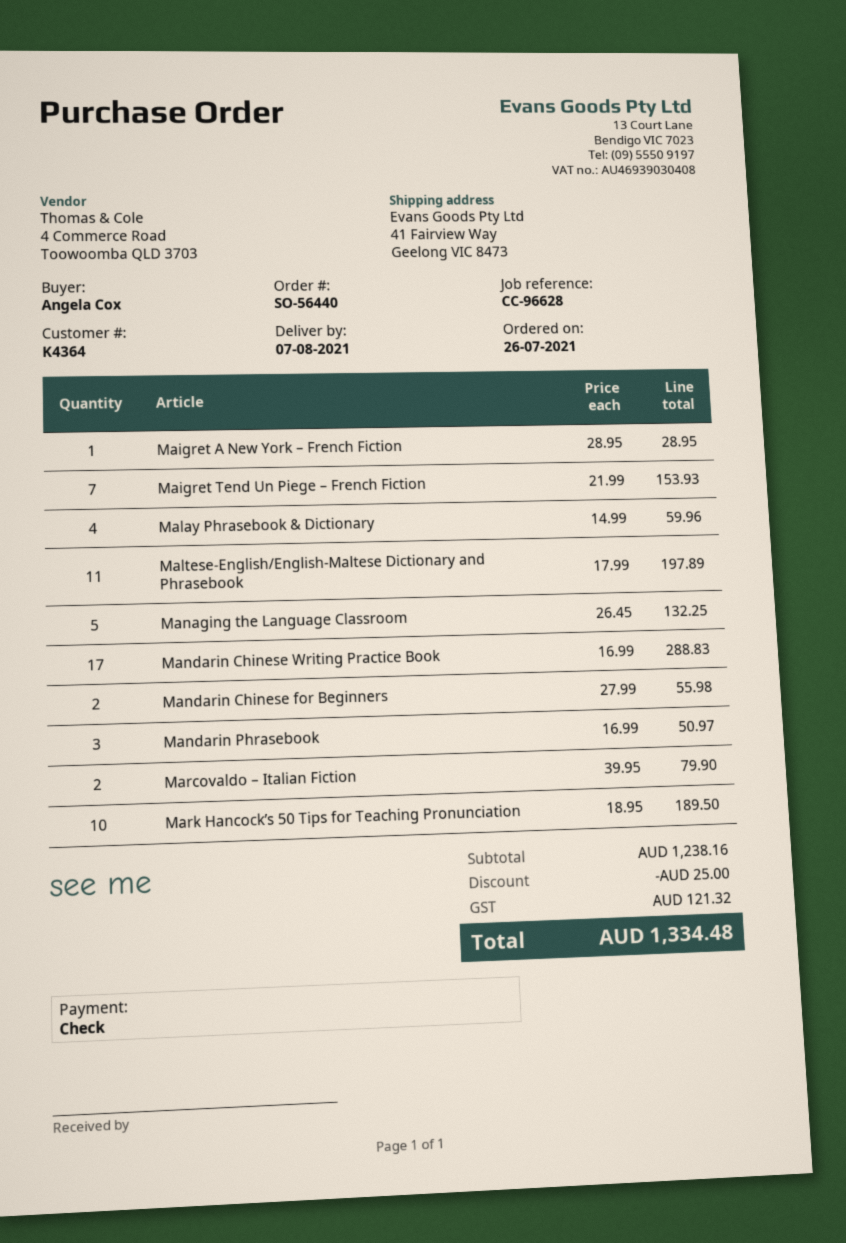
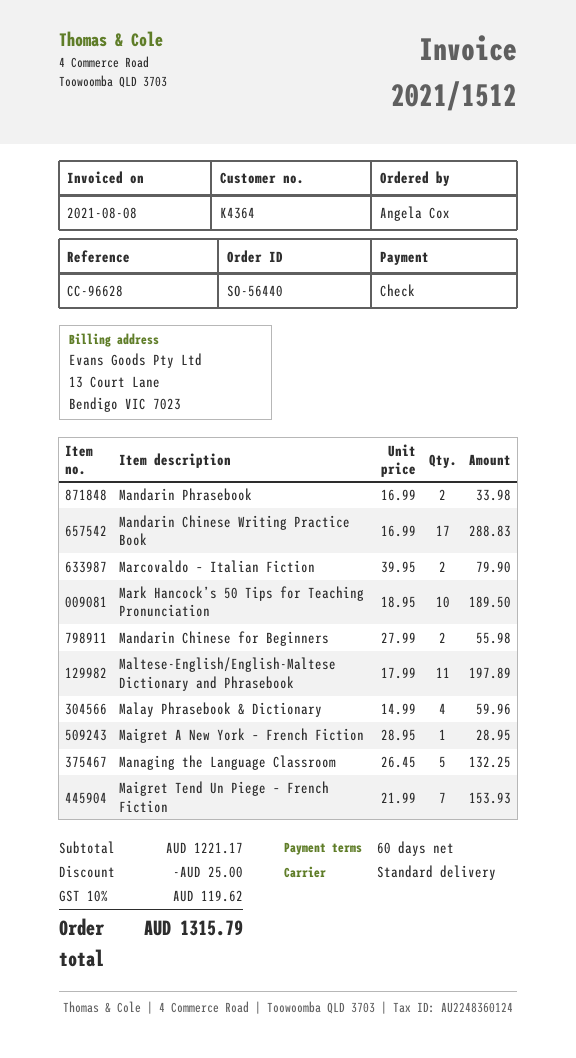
Mandarin Phrasebook: 3 x 16.99 = 50.97 -> 2 x 16.99 = 33.98
subtotal: 1238.16 -> 1221.17
tax: 121.32 -> 119.62
total: 1334.48 -> 1315.79

